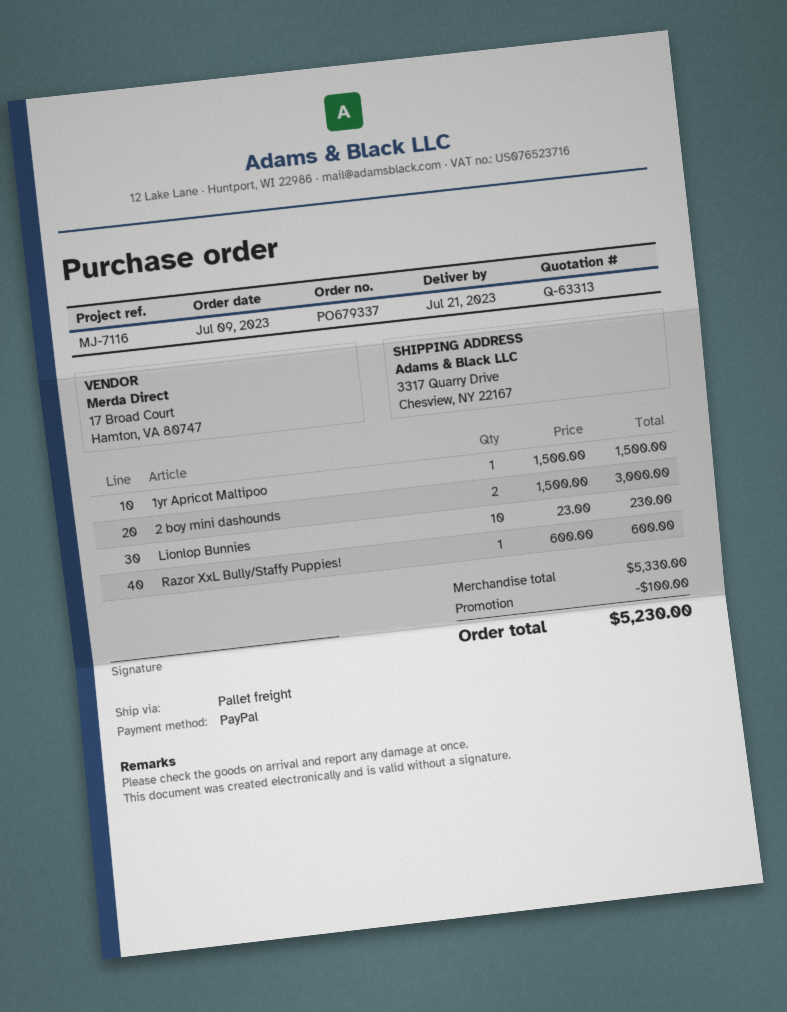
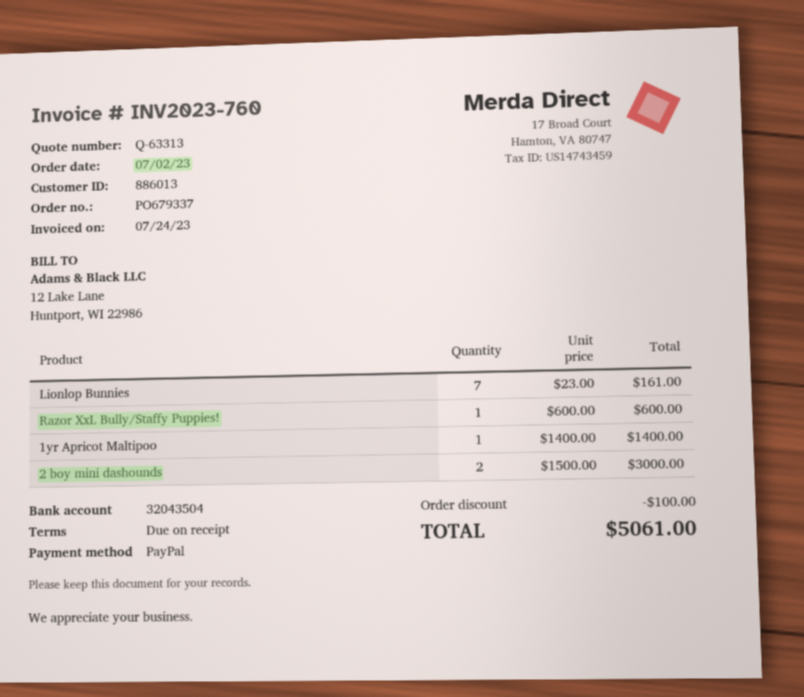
order date: 2023-07-09 -> 2023-07-02
1yr Apricot Maltipoo: 1 x 1500.00 = 1500.00 -> 1 x 1400.00 = 1400.00
Lionlop Bunnies: 10 x 23.00 = 230.00 -> 7 x 23.00 = 161.00
total: 5230.00 -> 5061.00

